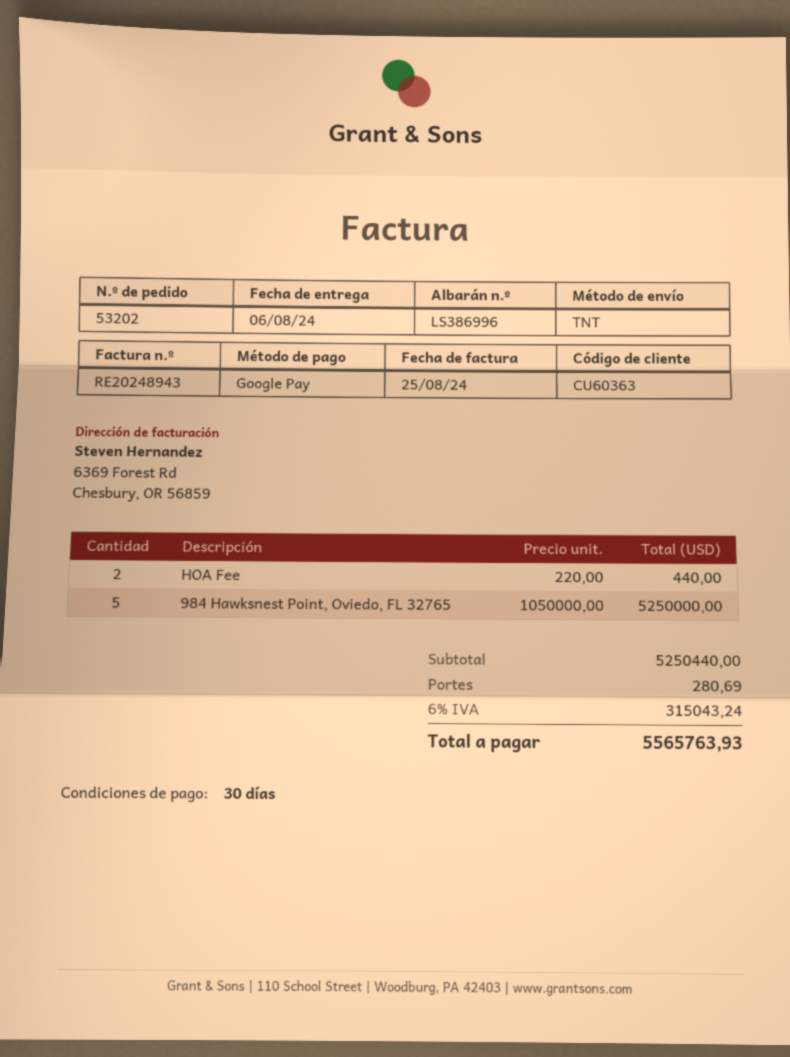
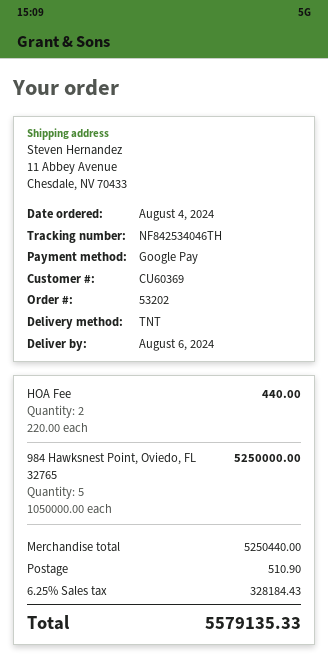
customer number: CU60363 -> CU60369
shipping: 280.69 -> 510.90
tax: 6% = 315043.24 -> 6.25% = 328184.43
total: 5565763.93 -> 5579135.33

